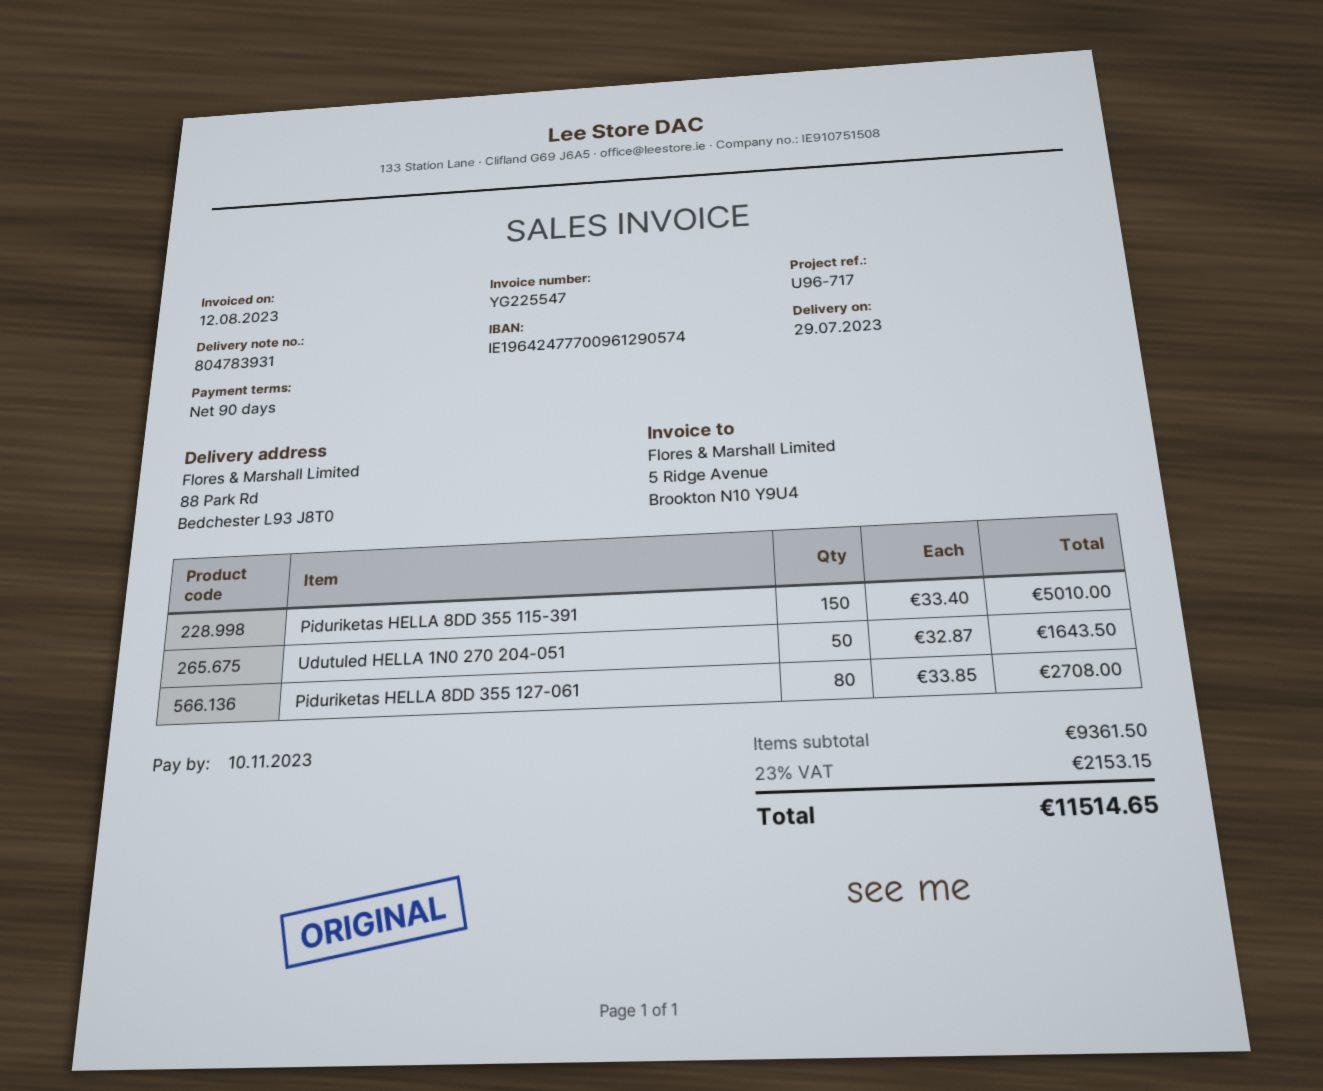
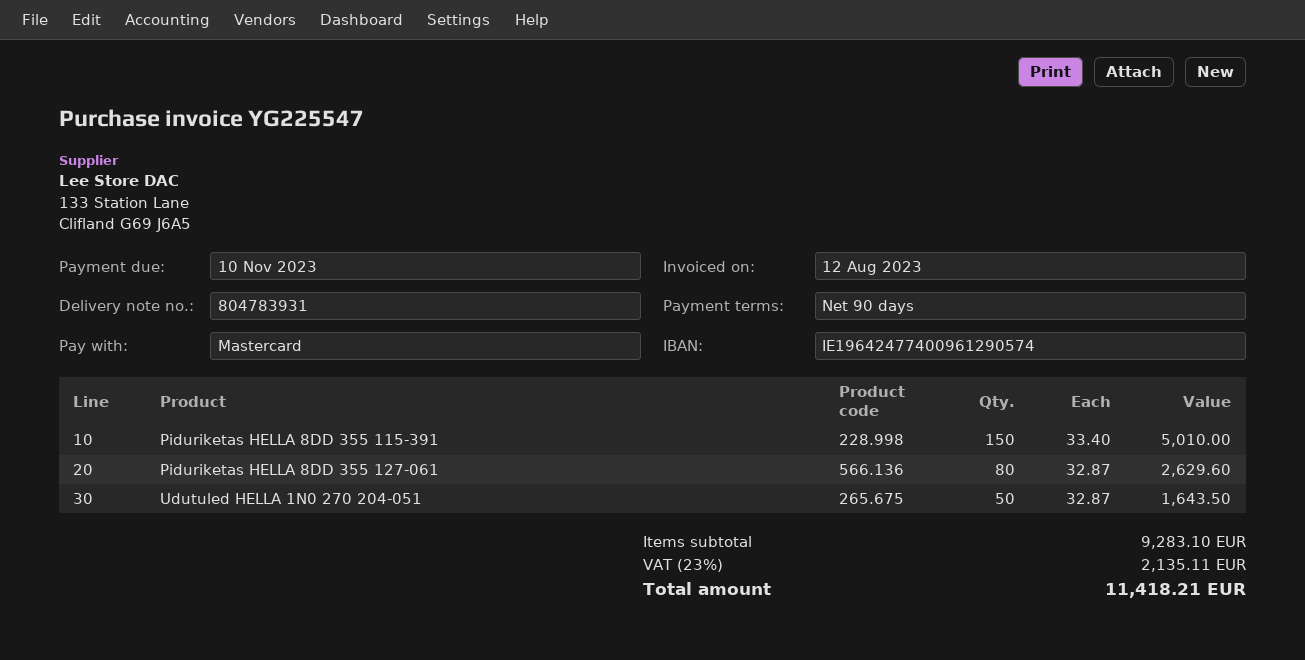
bank account: IE19642477700961290574 -> IE19642477400961290574
Piduriketas HELLA 8DD 355 127-061: 80 x 33.85 = 2708.00 -> 80 x 32.87 = 2629.60
subtotal: 9361.50 -> 9283.10
tax: 23% = 2153.15 -> 23% = 2135.11
total: 11514.65 -> 11418.21

